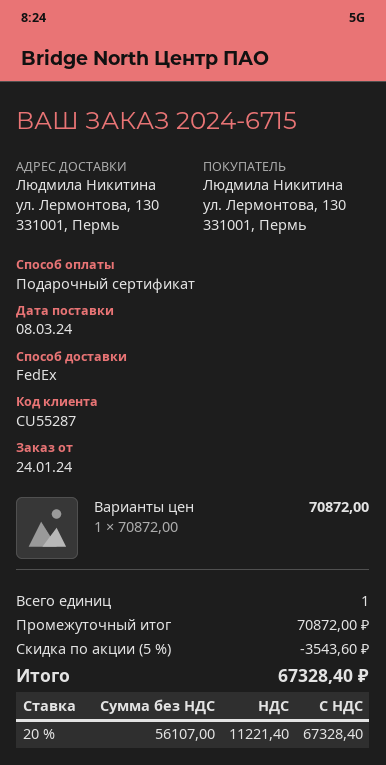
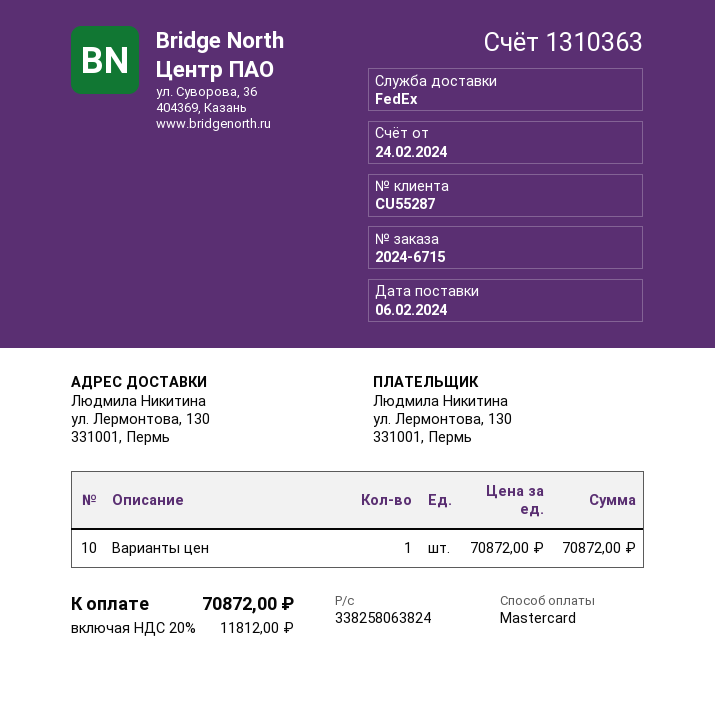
delivery date: 2024-03-08 -> 2024-02-06
payment method: gift card -> Mastercard
discount: 5% = 3543.60 -> none
tax: 20% = 11221.40 -> 20% = 11812.00
total: 67328.40 -> 70872.00

